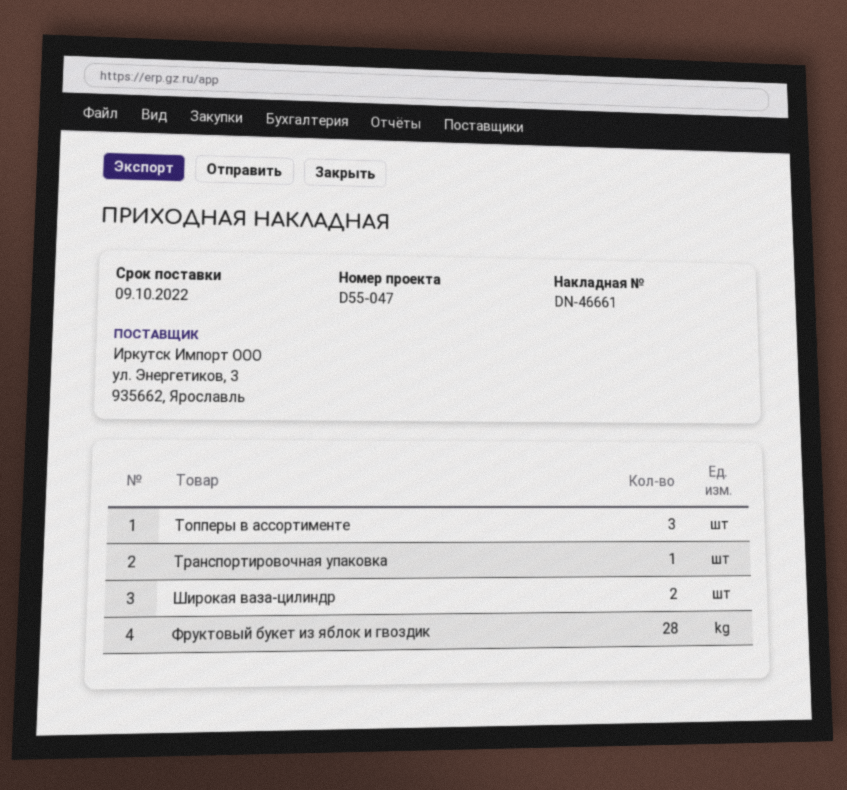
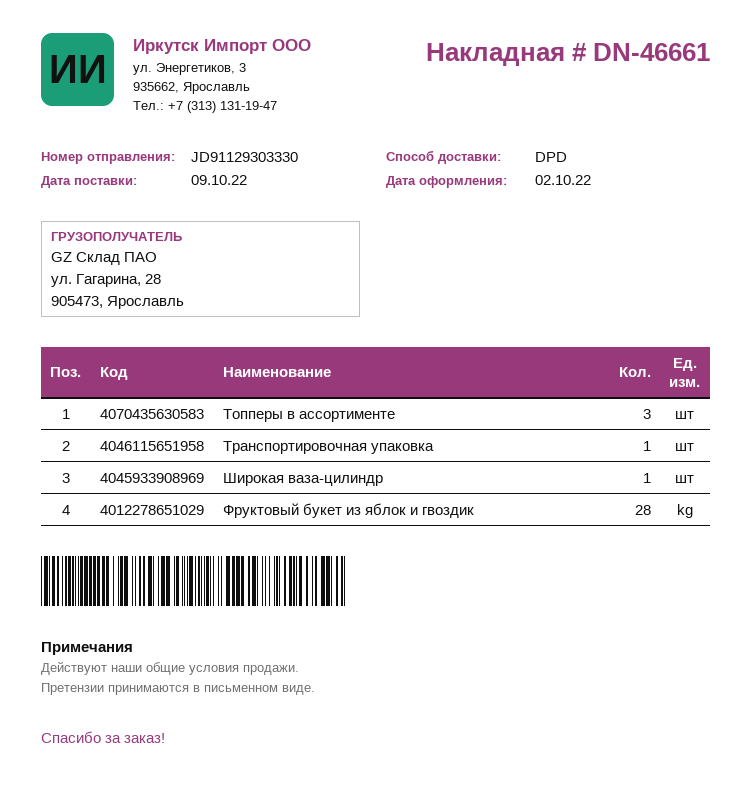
Широкая ваза-цилиндр: 2 -> 1

